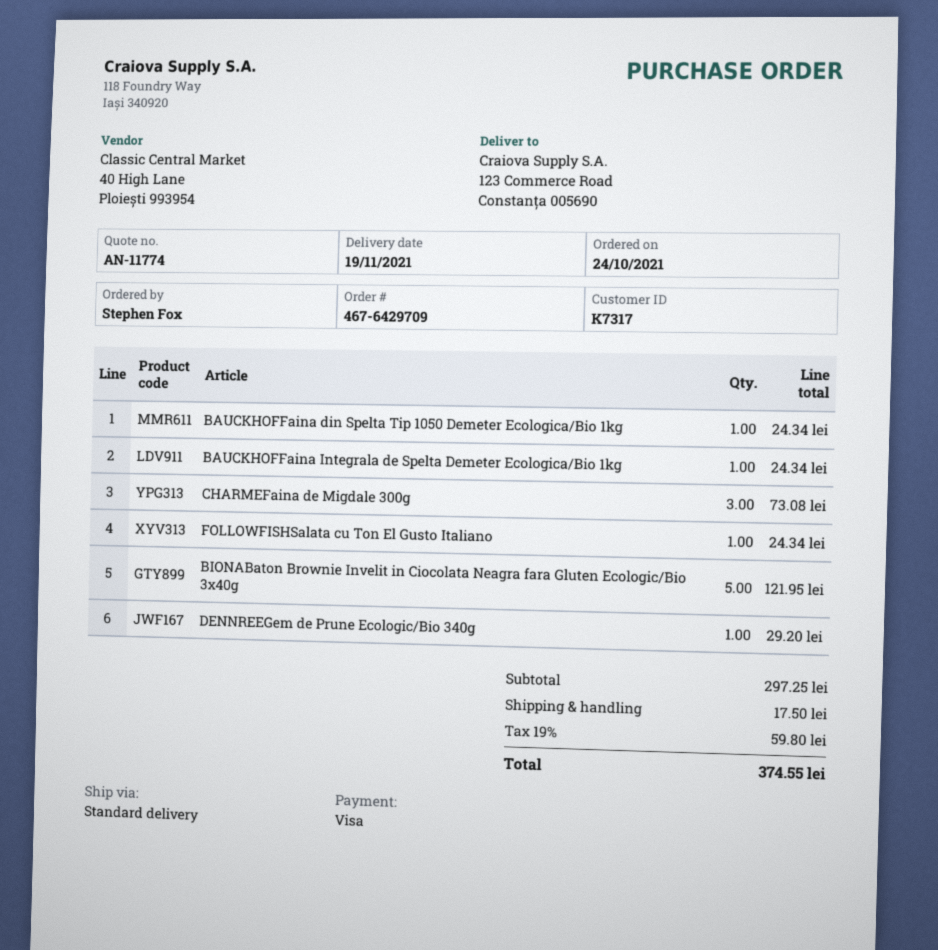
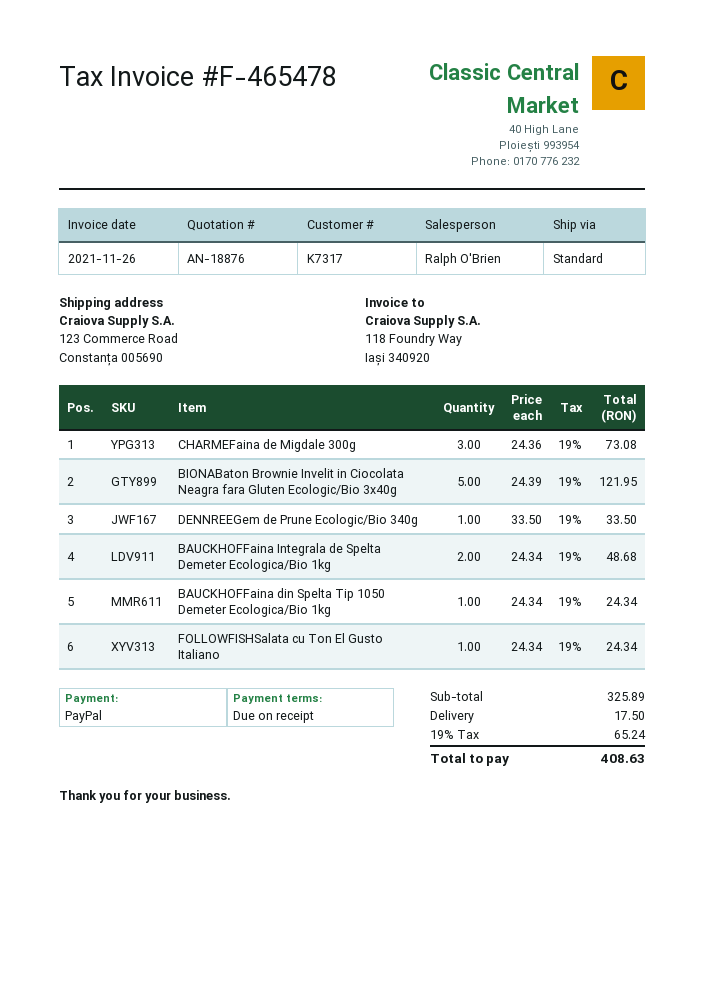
quote number: AN-11774 -> AN-18876
payment method: Visa -> PayPal
BAUCKHOFFaina Integrala de Spelta Demeter Ecologica/Bio 1kg: 1 for 24.34 -> 2 for 48.68
DENNREEGem de Prune Ecologic/Bio 340g: 1 for 29.20 -> 1 for 33.50
subtotal: 297.25 -> 325.89
tax: 19% = 59.80 -> 19% = 65.24
total: 374.55 -> 408.63

